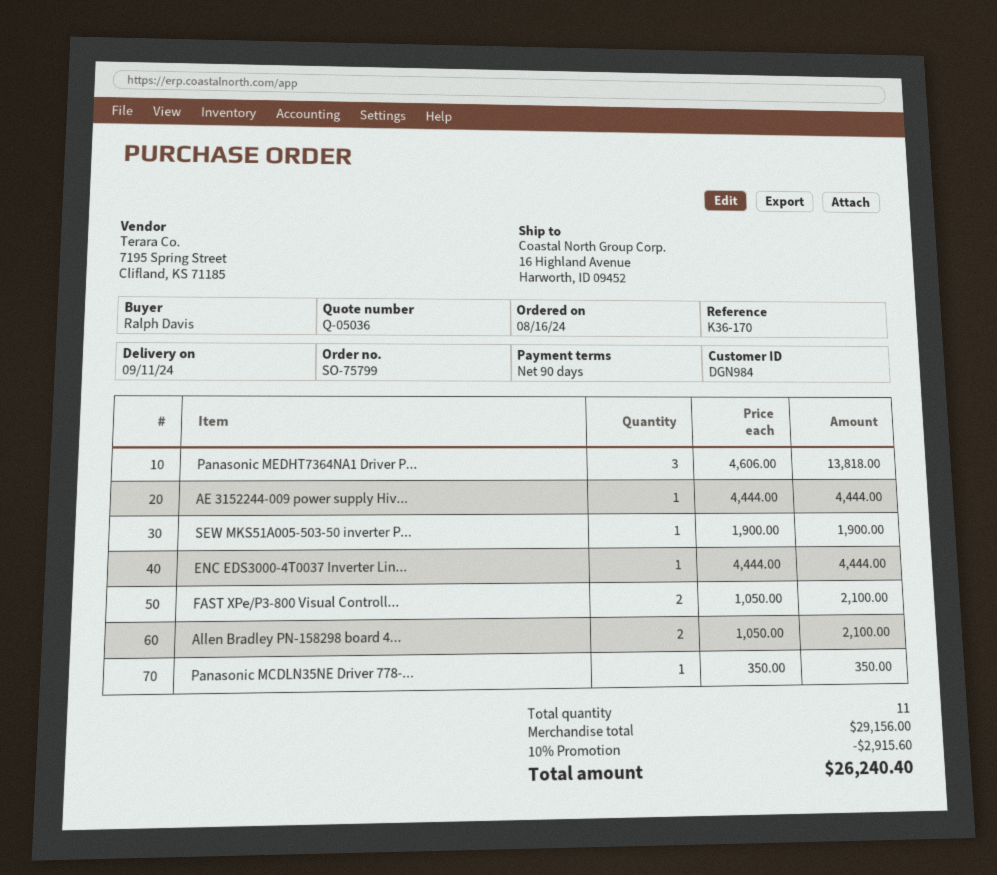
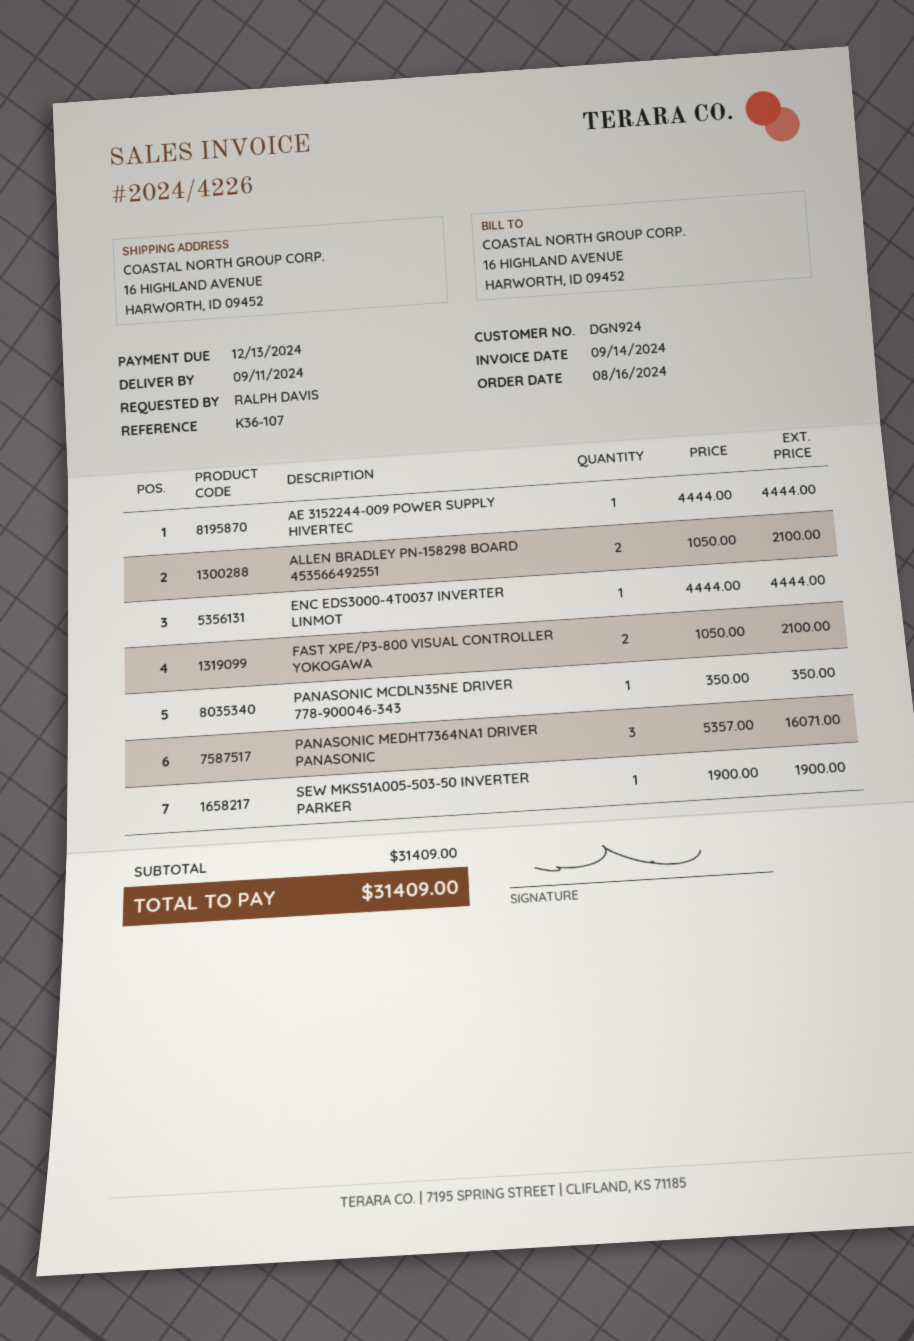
customer number: DGN984 -> DGN924
reference: K36-170 -> K36-107
Panasonic MEDHT7364NA1 Driver P...: 3 x 4606.00 = 13818.00 -> 3 x 5357.00 = 16071.00
subtotal: 29156.00 -> 31409.00
discount: 10% = 2915.60 -> none
total: 26240.40 -> 31409.00

